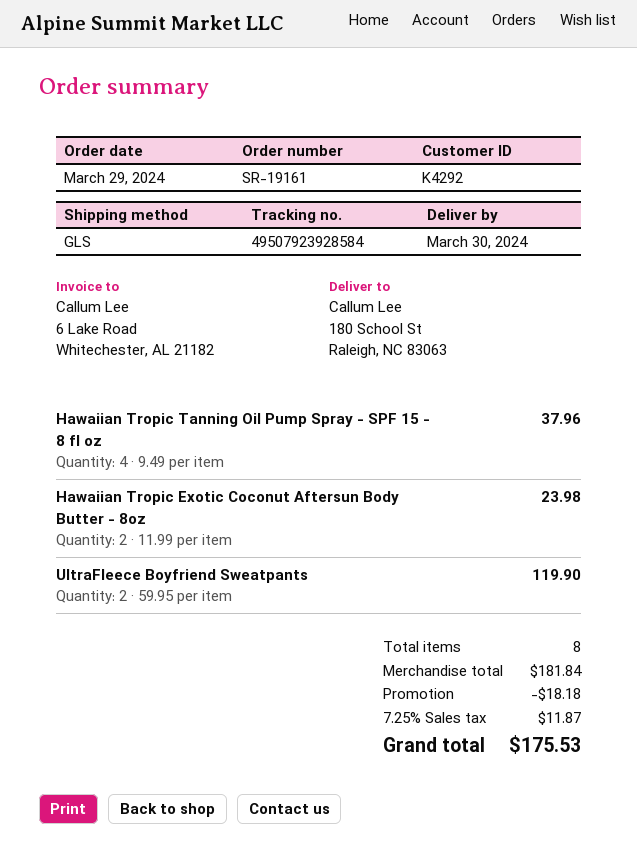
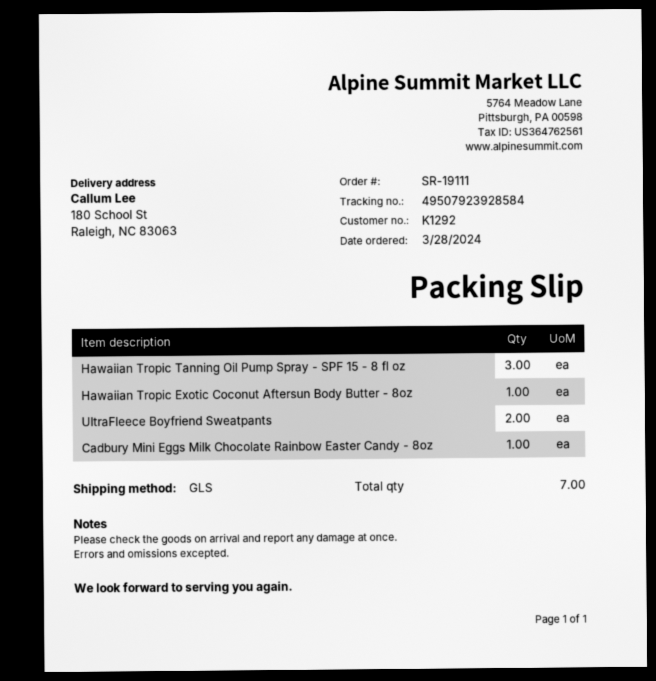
order number: SR-19161 -> SR-19111
order date: 2024-03-29 -> 2024-03-28
customer number: K4292 -> K1292
Hawaiian Tropic Tanning Oil Pump Spray - SPF 15 - 8 fl oz: 4 -> 3
Hawaiian Tropic Exotic Coconut Aftersun Body Butter - 8oz: 2 -> 1
Cadbury Mini Eggs Milk Chocolate Rainbow Easter Candy - 8oz: none -> 1
total quantity: 8 -> 7

